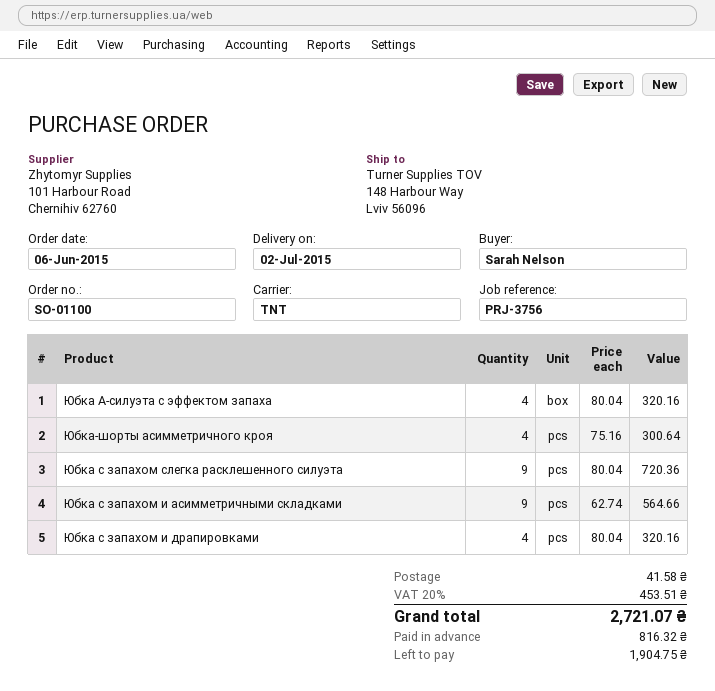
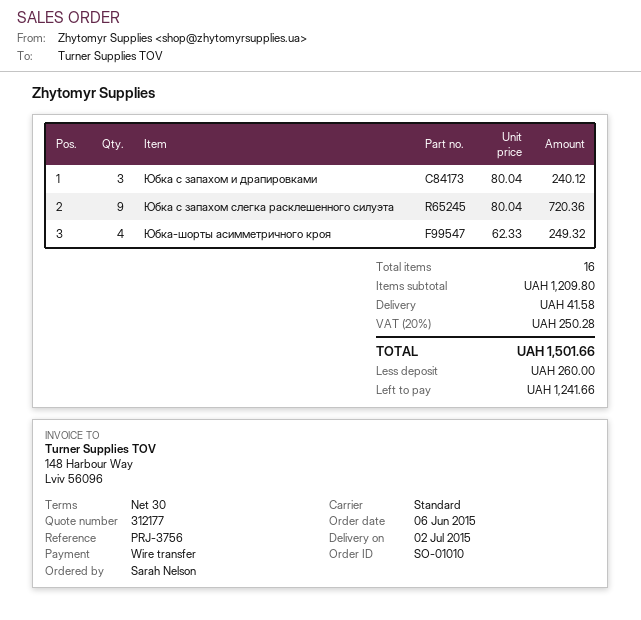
order number: SO-01100 -> SO-01010
shipping method: TNT -> standard
Юбка А-силуэта с эффектом запаха: 4 x 80.04 = 320.16 -> none
Юбка-шорты асимметричного кроя: 4 x 75.16 = 300.64 -> 4 x 62.33 = 249.32
Юбка с запахом и асимметричными складками: 9 x 62.74 = 564.66 -> none
Юбка с запахом и драпировками: 4 x 80.04 = 320.16 -> 3 x 80.04 = 240.12
tax: 20% = 453.51 -> 20% = 250.28
total: 2721.07 -> 1501.66
deposit: 816.32 -> 260.00
balance: 1904.75 -> 1241.66

